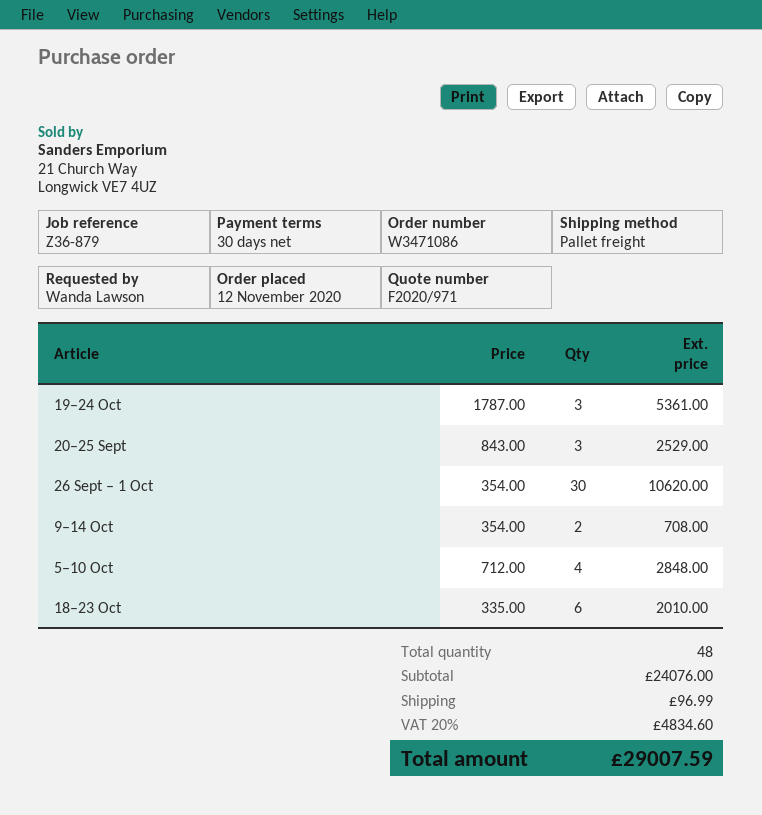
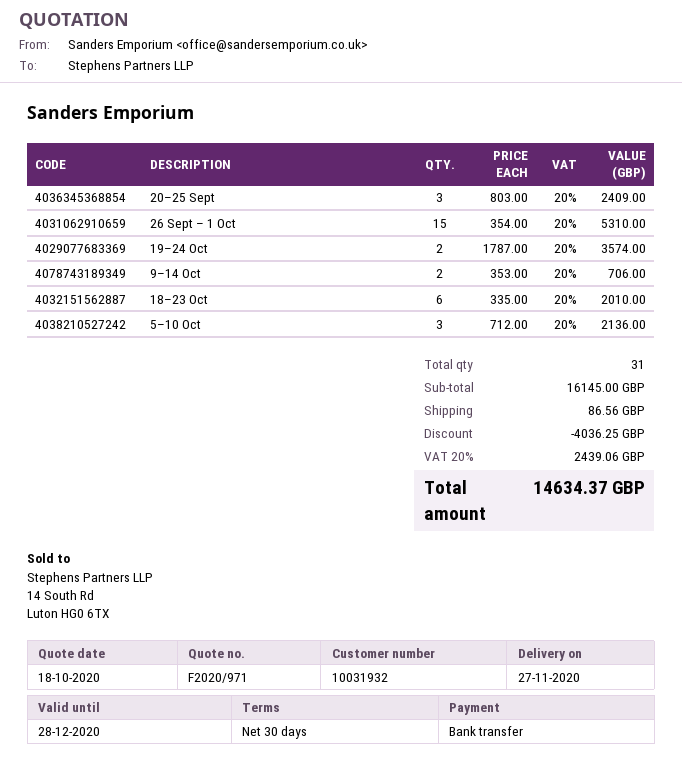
19–24 Oct: 3 x 1787.00 = 5361.00 -> 2 x 1787.00 = 3574.00
20–25 Sept: 3 x 843.00 = 2529.00 -> 3 x 803.00 = 2409.00
26 Sept – 1 Oct: 30 x 354.00 = 10620.00 -> 15 x 354.00 = 5310.00
9–14 Oct: 2 x 354.00 = 708.00 -> 2 x 353.00 = 706.00
5–10 Oct: 4 x 712.00 = 2848.00 -> 3 x 712.00 = 2136.00
total quantity: 48 -> 31
subtotal: 24076.00 -> 16145.00
discount: none -> 4036.25
shipping: 96.99 -> 86.56
tax: 20% = 4834.60 -> 20% = 2439.06
total: 29007.59 -> 14634.37

